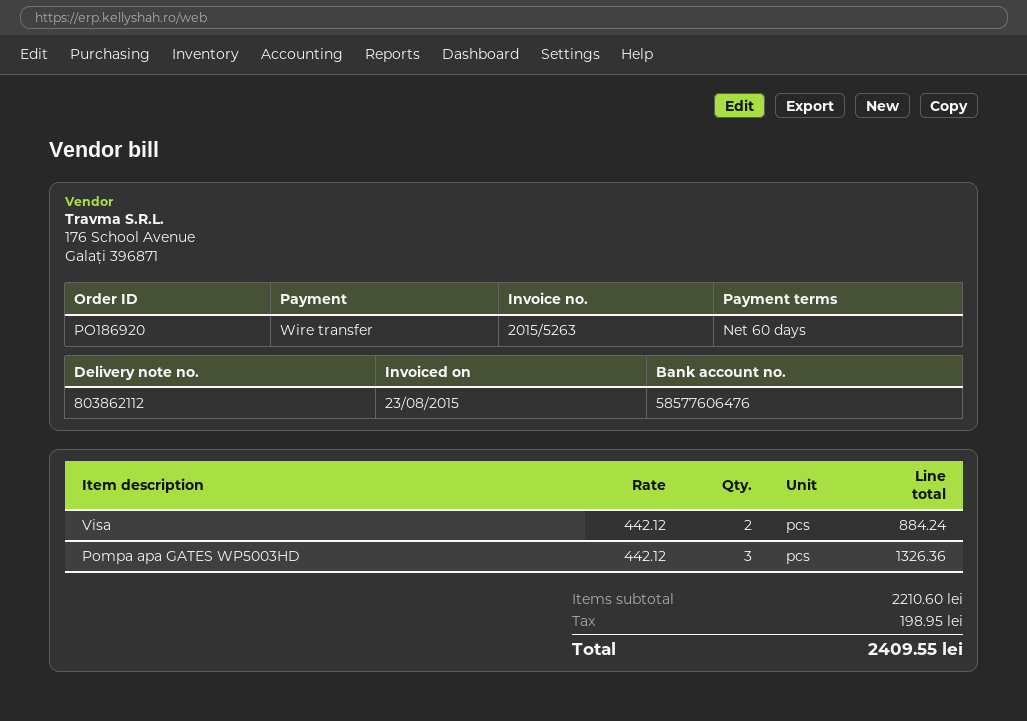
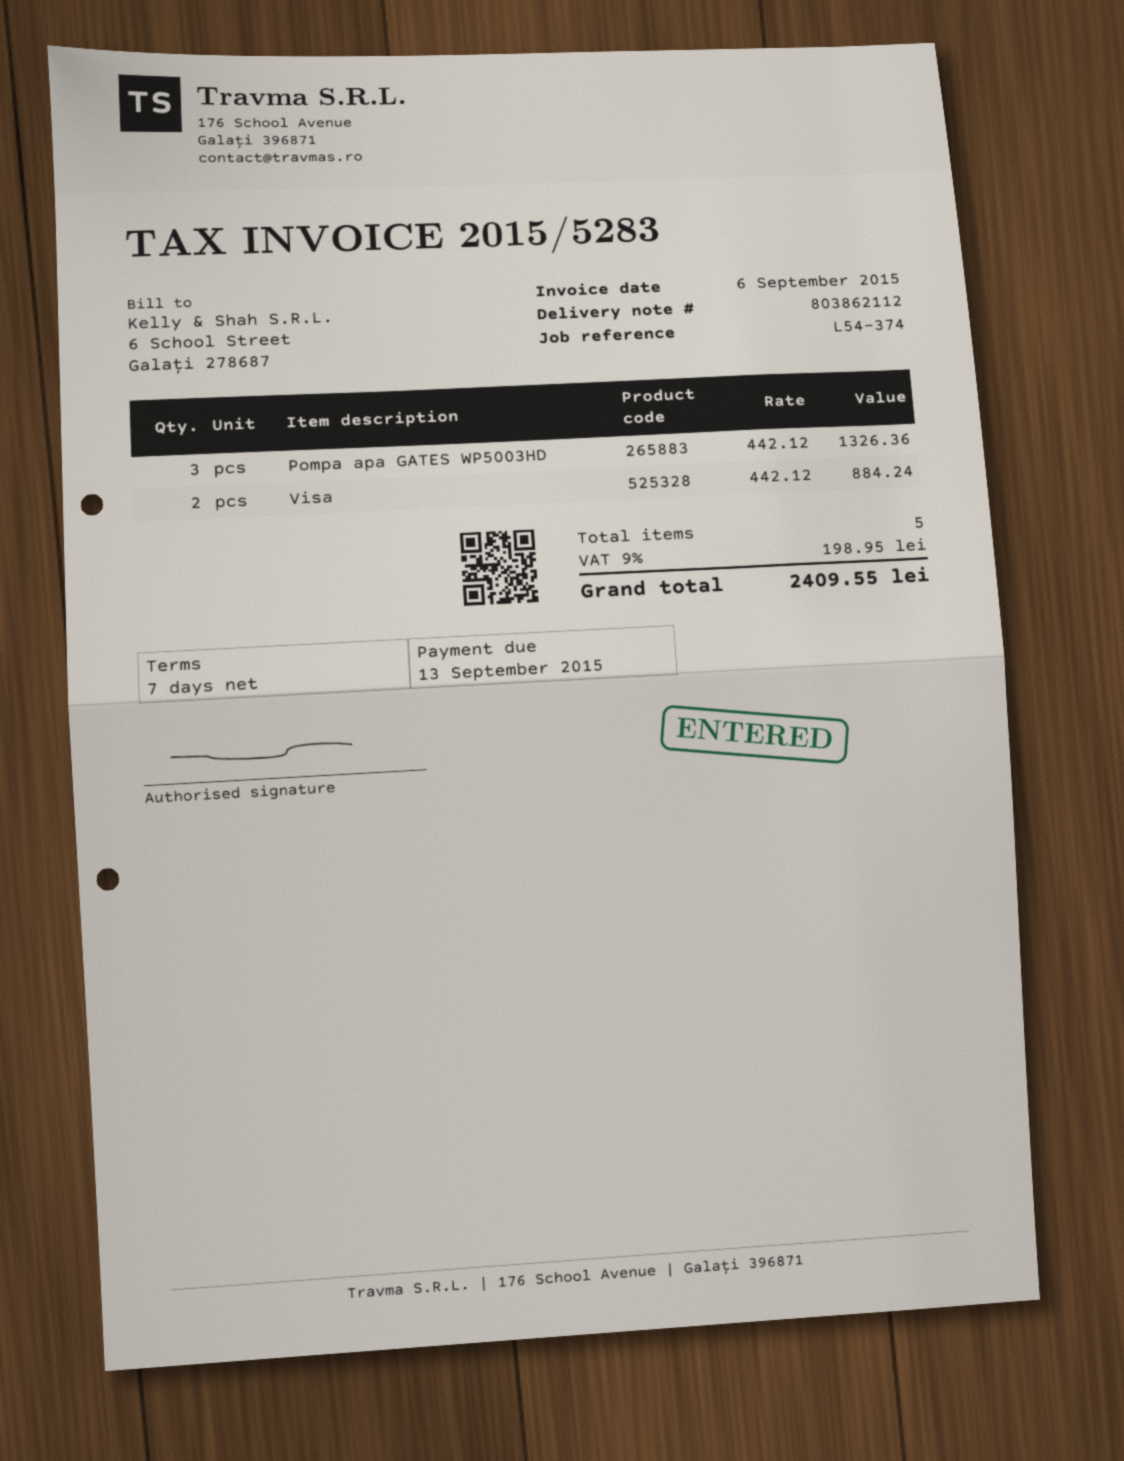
invoice number: 2015/5263 -> 2015/5283
invoice date: 2015-08-23 -> 2015-09-06
payment terms: 60 days -> 7 days

